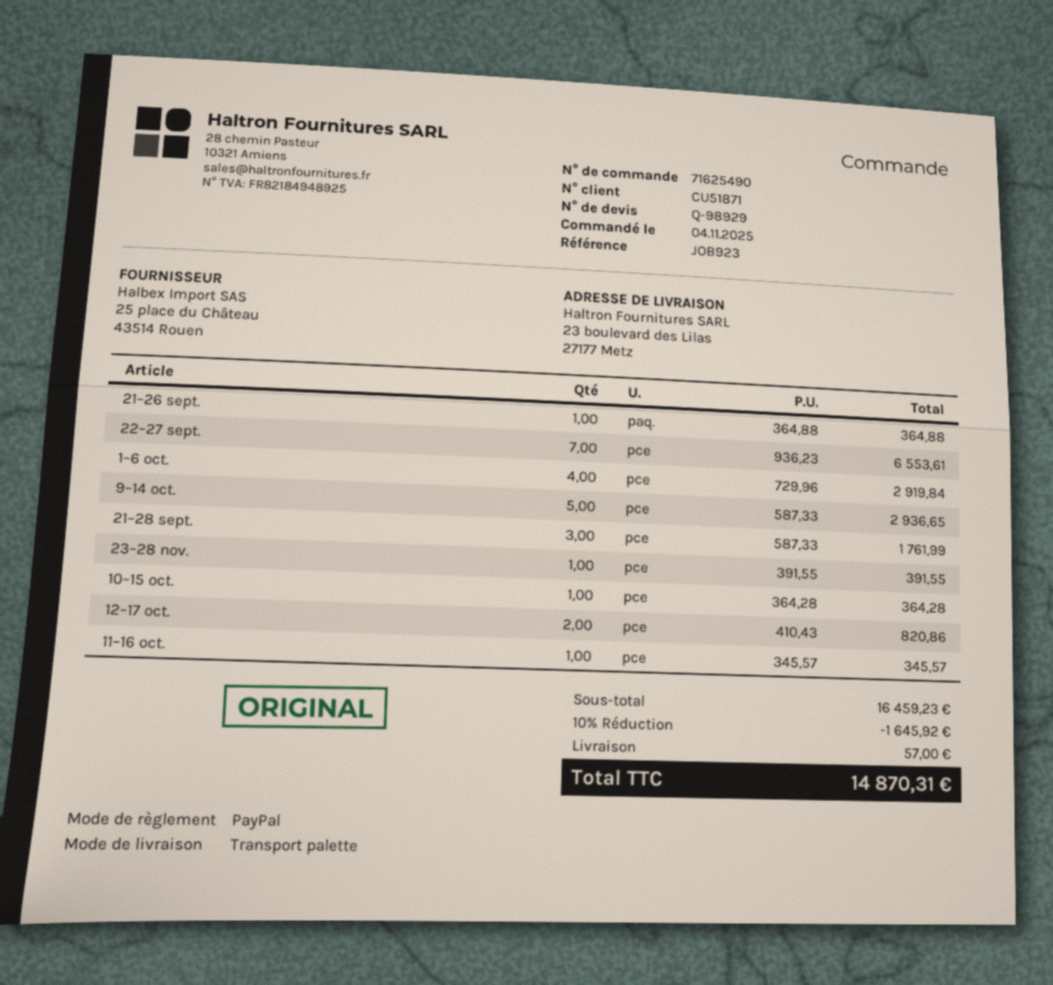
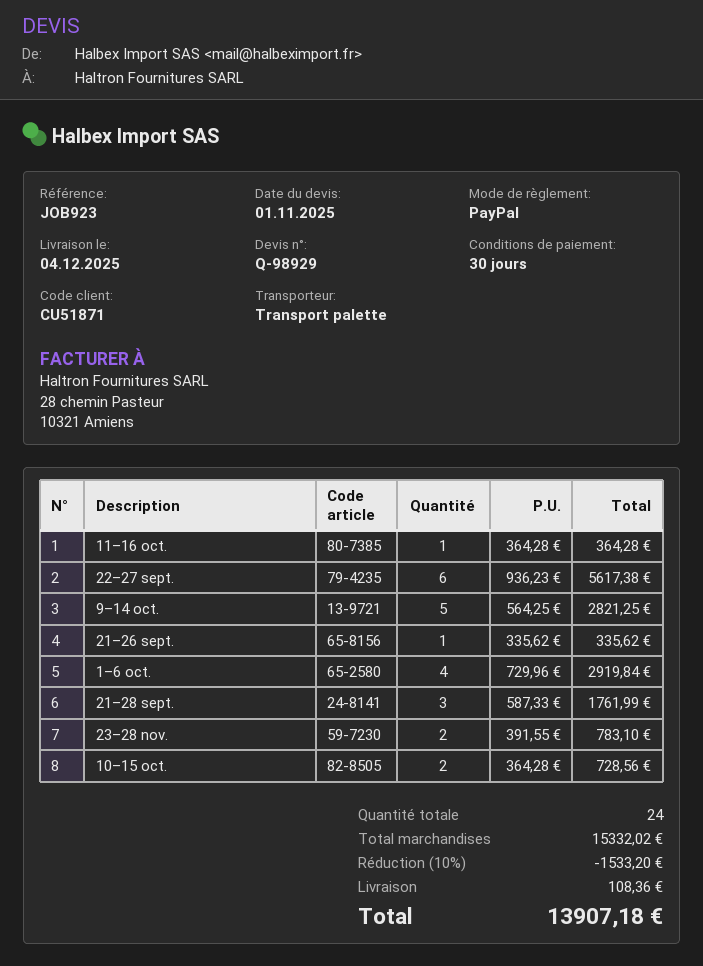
21–26 sept.: 1 x 364.88 = 364.88 -> 1 x 335.62 = 335.62
22–27 sept.: 7 x 936.23 = 6553.61 -> 6 x 936.23 = 5617.38
9–14 oct.: 5 x 587.33 = 2936.65 -> 5 x 564.25 = 2821.25
23–28 nov.: 1 x 391.55 = 391.55 -> 2 x 391.55 = 783.10
10–15 oct.: 1 x 364.28 = 364.28 -> 2 x 364.28 = 728.56
12–17 oct.: 2 x 410.43 = 820.86 -> none
11–16 oct.: 1 x 345.57 = 345.57 -> 1 x 364.28 = 364.28
subtotal: 16459.23 -> 15332.02
discount: 10% = 1645.92 -> 10% = 1533.20
shipping: 57.00 -> 108.36
total: 14870.31 -> 13907.18

